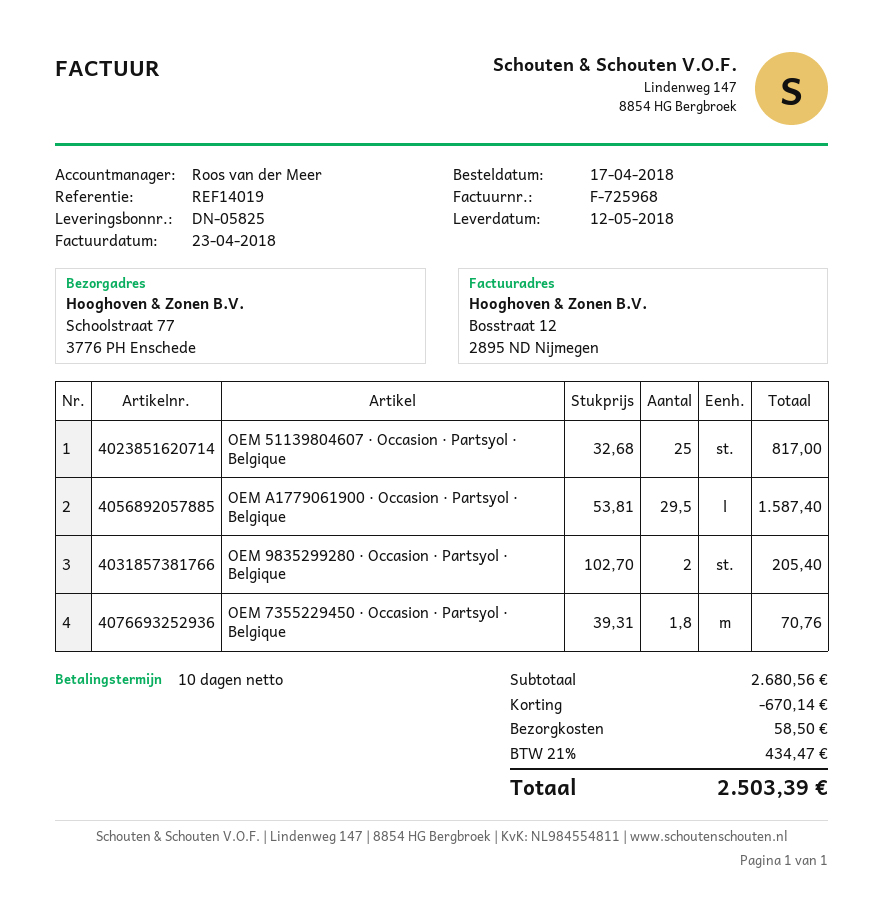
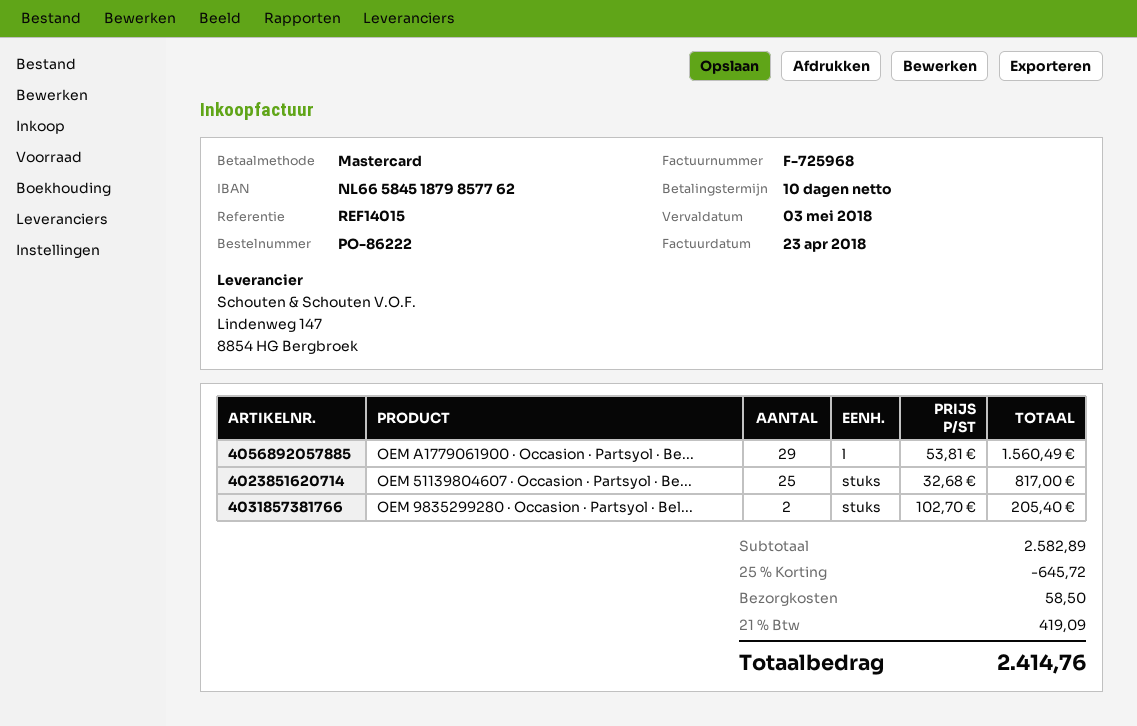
reference: REF14019 -> REF14015
OEM A1779061900 · Occasion · Partsyol · Belgique: 29.5 x 53.81 = 1587.40 -> 29 x 53.81 = 1560.49
OEM 7355229450 · Occasion · Partsyol · Belgique: 1.8 x 39.31 = 70.76 -> none
subtotal: 2680.56 -> 2582.89
discount: 670.14 -> 645.72
tax: 21% = 434.47 -> 21% = 419.09
total: 2503.39 -> 2414.76

